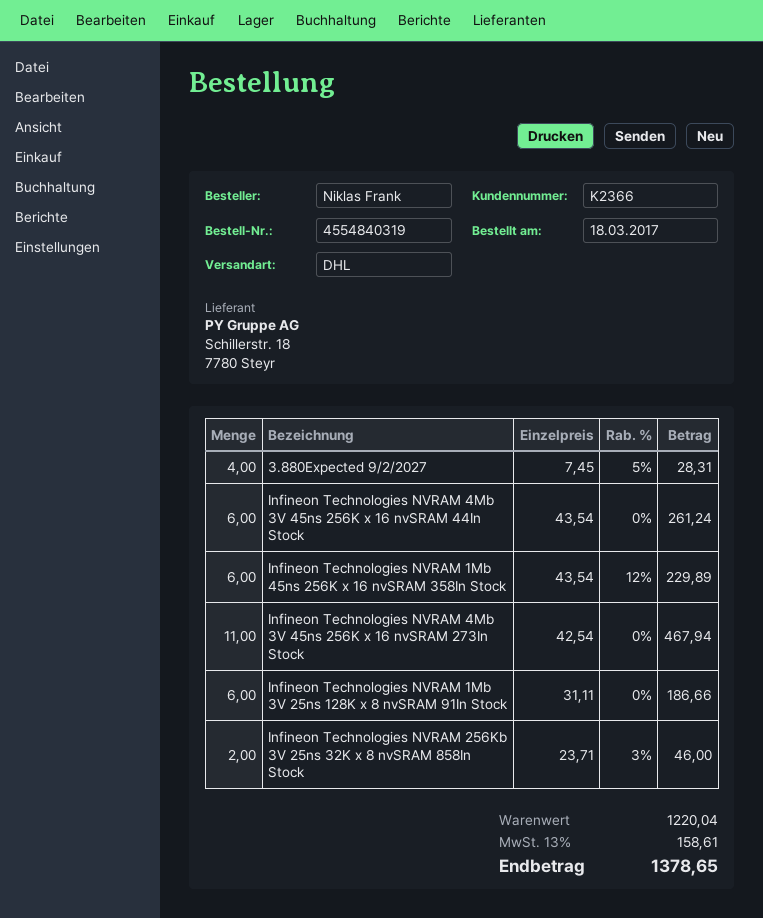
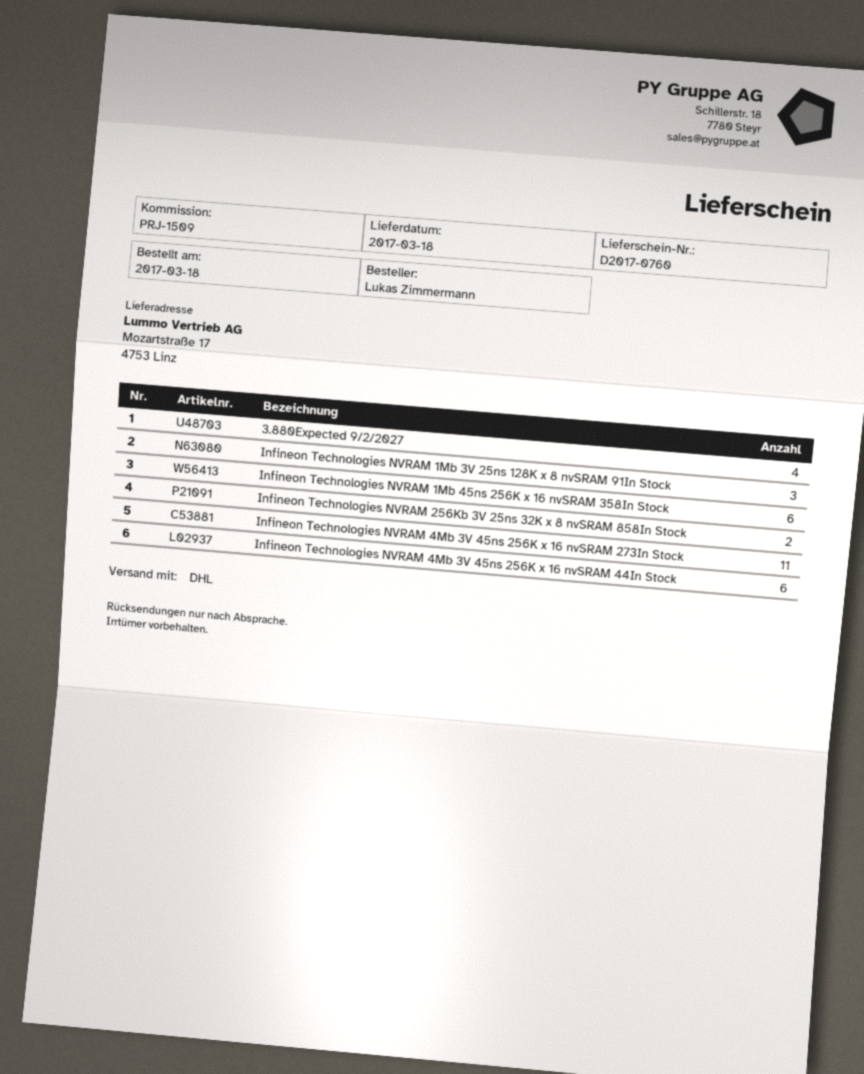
ordered by: Niklas Frank -> Lukas Zimmermann
Infineon Technologies NVRAM 1Mb 3V 25ns 128K x 8 nvSRAM 91In Stock: 6 -> 3

